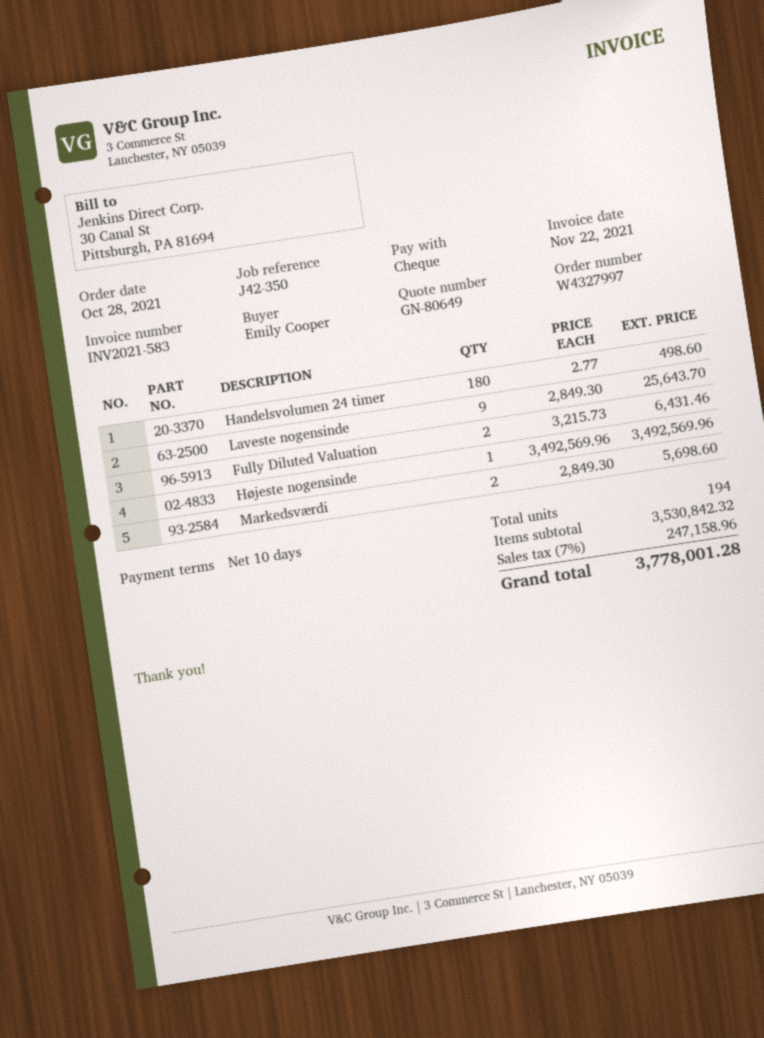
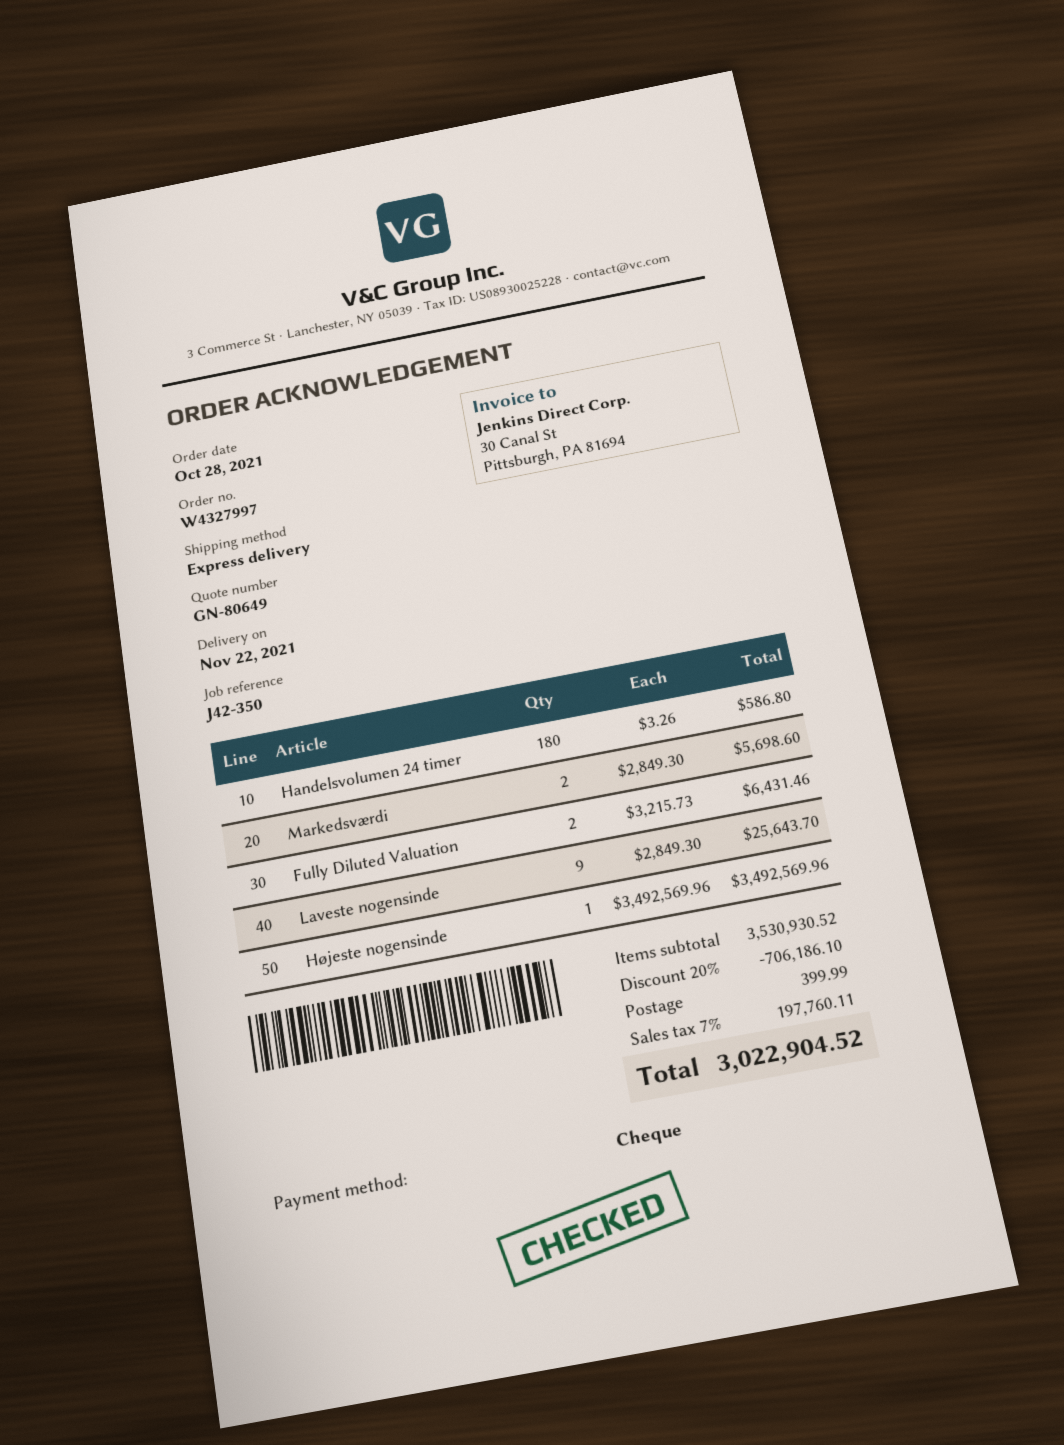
Handelsvolumen 24 timer: 180 x 2.77 = 498.60 -> 180 x 3.26 = 586.80
subtotal: 3530842.32 -> 3530930.52
discount: none -> 20% = 706186.10
shipping: none -> 399.99
tax: 7% = 247158.96 -> 7% = 197760.11
total: 3778001.28 -> 3022904.52

